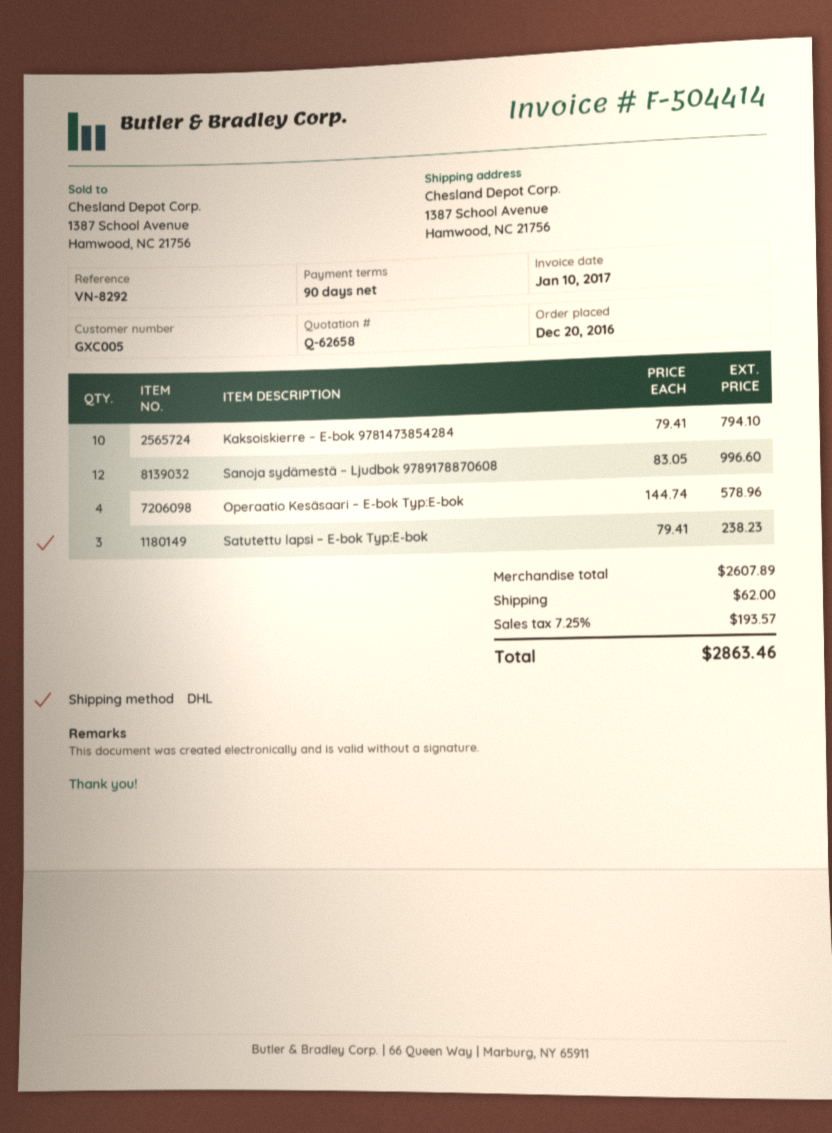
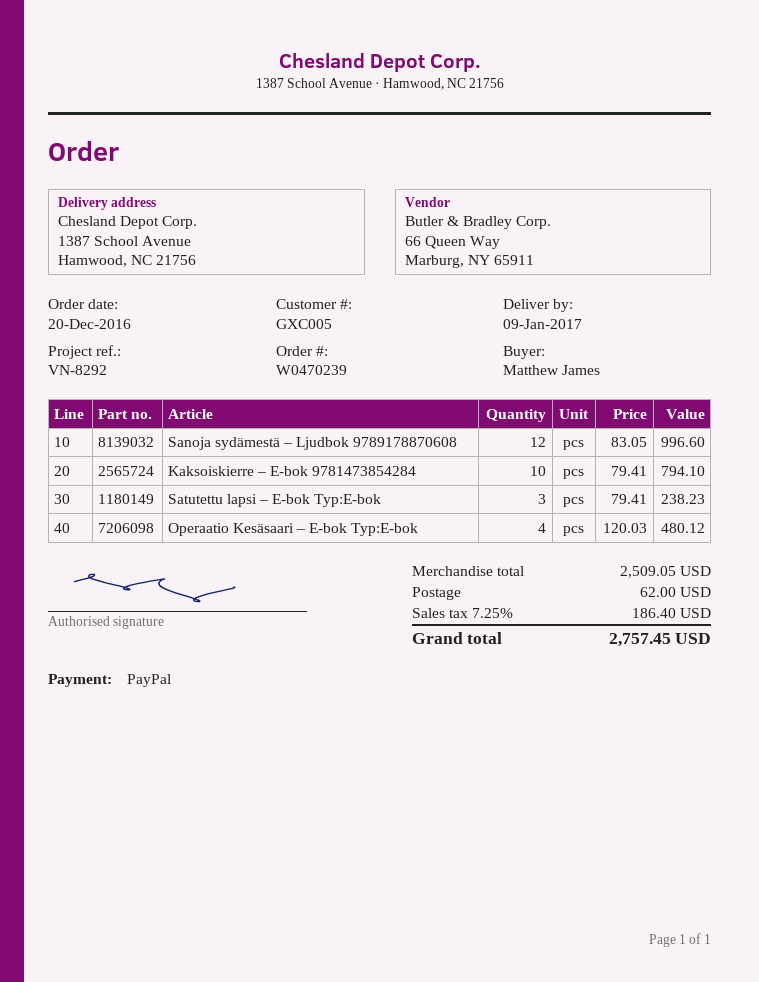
Operaatio Kesäsaari – E-bok Typ:E-bok: 4 x 144.74 = 578.96 -> 4 x 120.03 = 480.12
subtotal: 2607.89 -> 2509.05
tax: 7.25% = 193.57 -> 7.25% = 186.40
total: 2863.46 -> 2757.45

